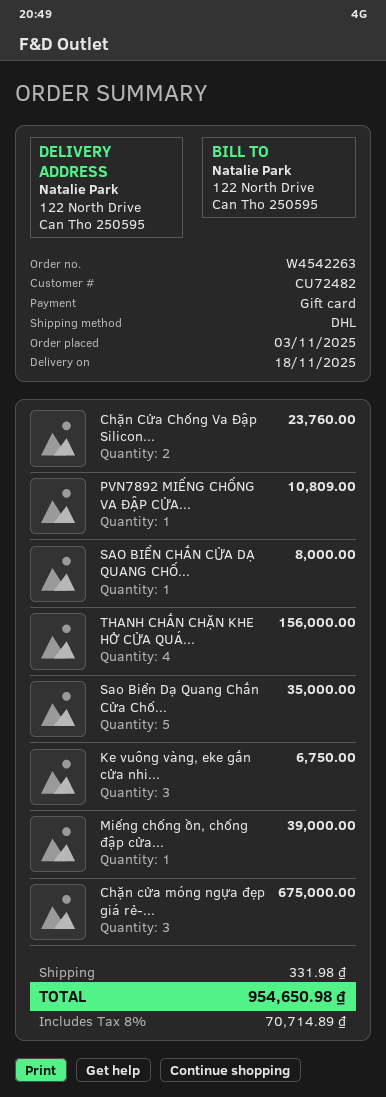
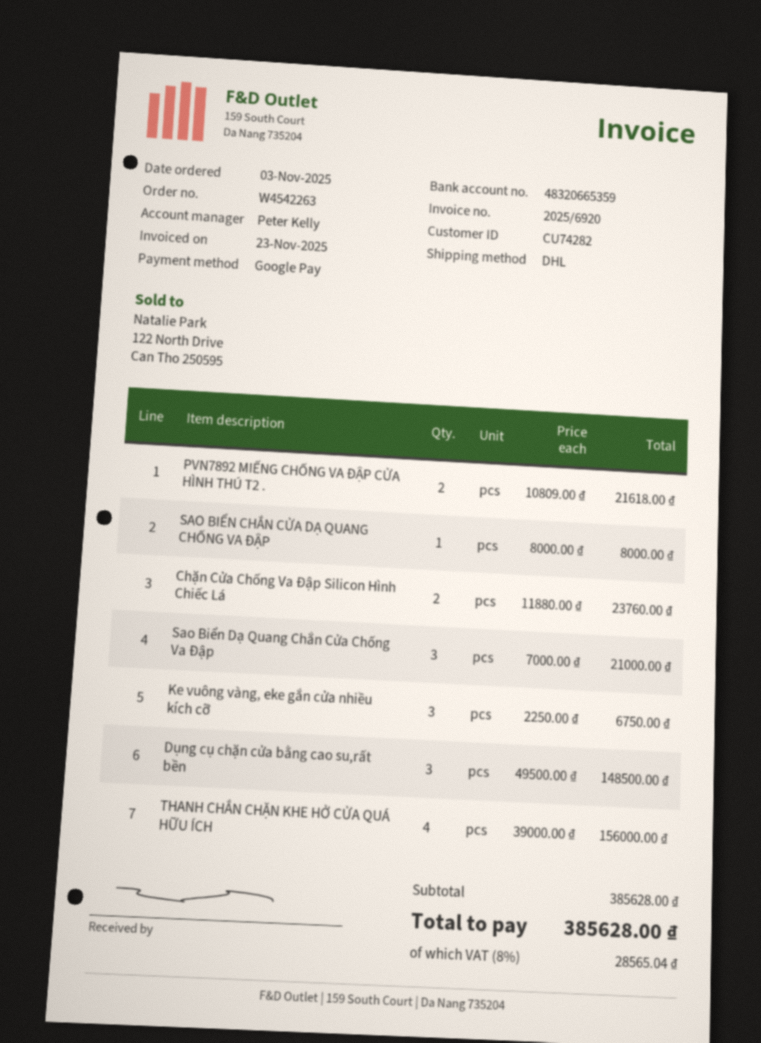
customer number: CU72482 -> CU74282
payment method: gift card -> Google Pay
PVN7892 MIẾNG CHỐNG VA ĐẬP CỬA...: 1 for 10809.00 -> 2 for 21618.00
Sao Biển Dạ Quang Chắn Cửa Chố...: 5 for 35000.00 -> 3 for 21000.00
Miếng chống ồn, chống đập cửa...: 1 for 39000.00 -> none
Chặn cửa móng ngựa đẹp giá rẻ-...: 3 for 675000.00 -> none
Dụng cụ chặn cửa bằng cao su,rất bền: none -> 3 for 148500.00
shipping: 331.98 -> none
tax: 8% = 70714.89 -> 8% = 28565.04
total: 954650.98 -> 385628.00

